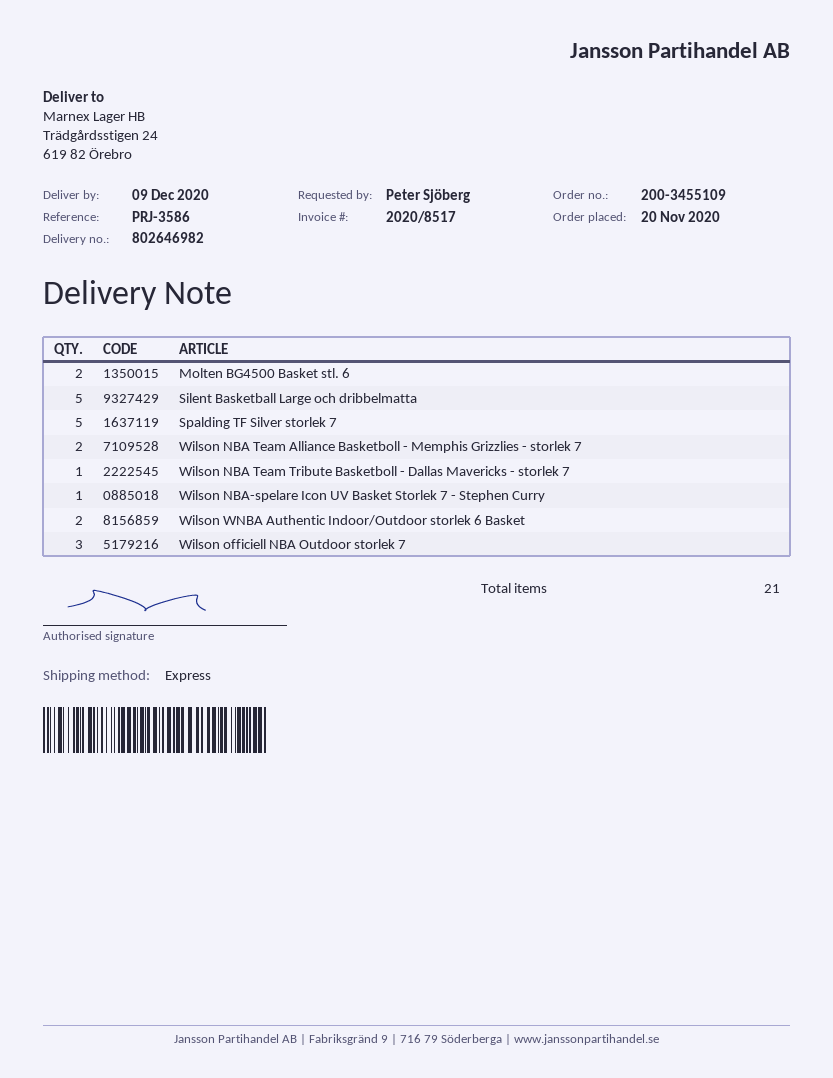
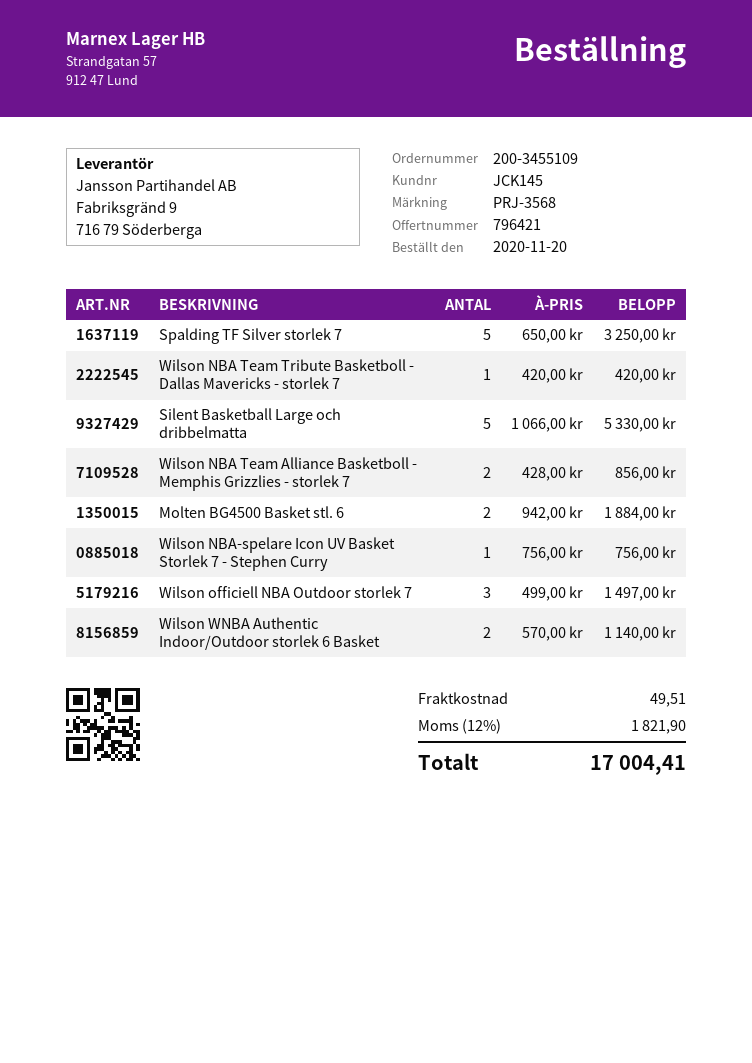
reference: PRJ-3586 -> PRJ-3568

